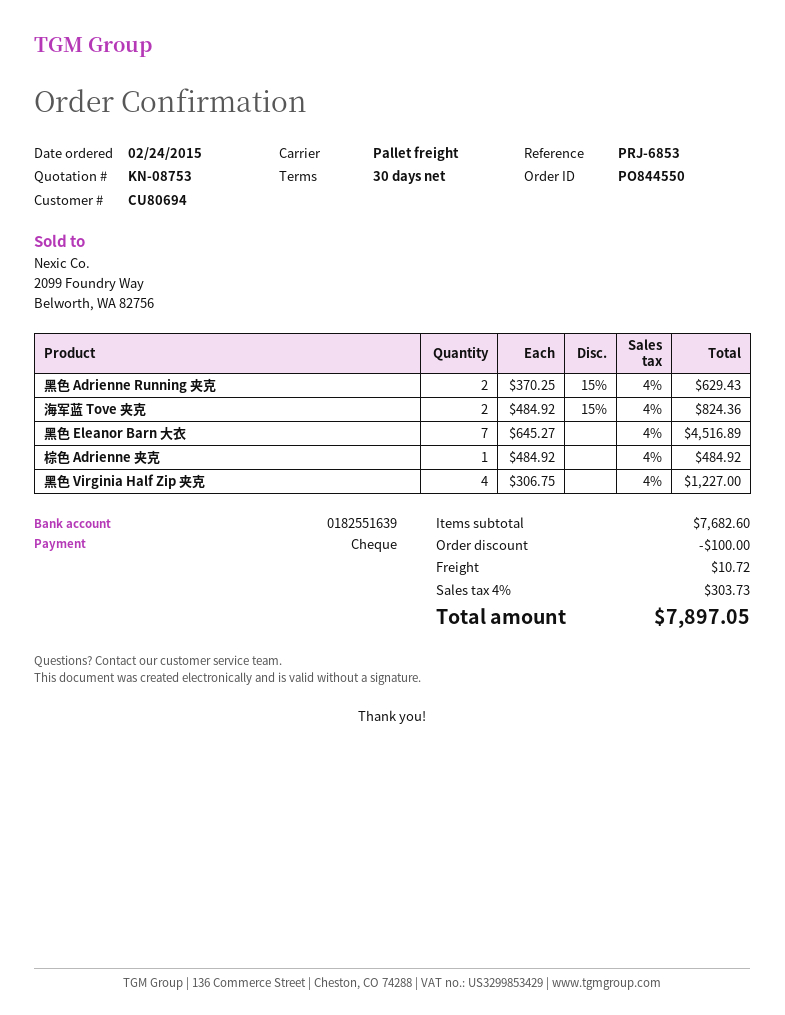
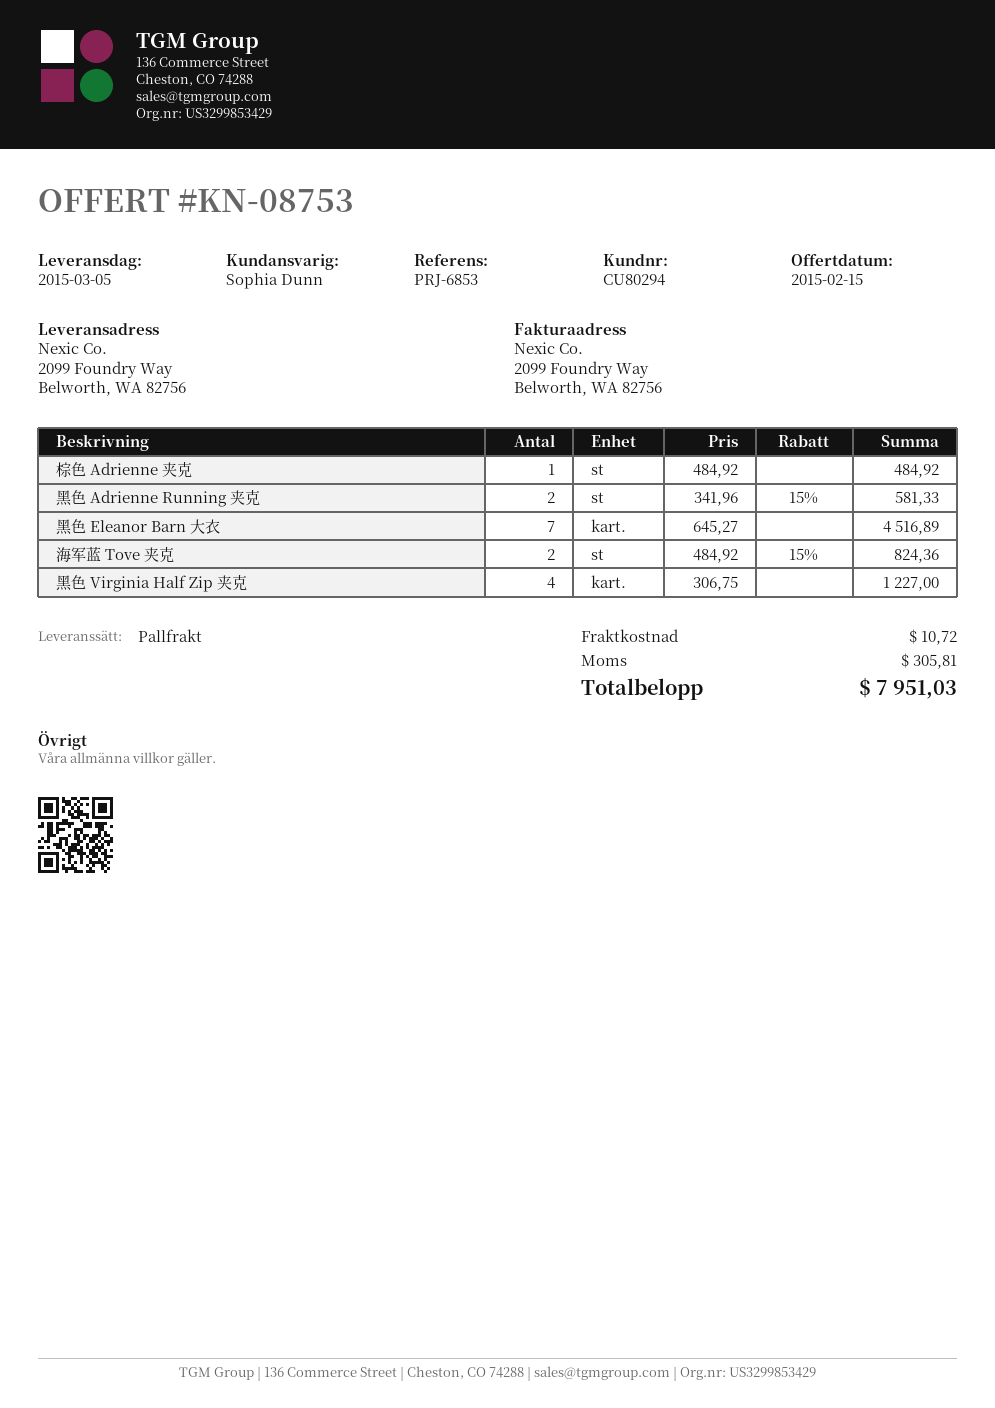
customer number: CU80694 -> CU80294
黑色 Adrienne Running 夹克: 2 x 370.25 - 15% = 629.43 -> 2 x 341.96 - 15% = 581.33
discount: 100.00 -> none
tax: 303.73 -> 305.81
total: 7897.05 -> 7951.03

